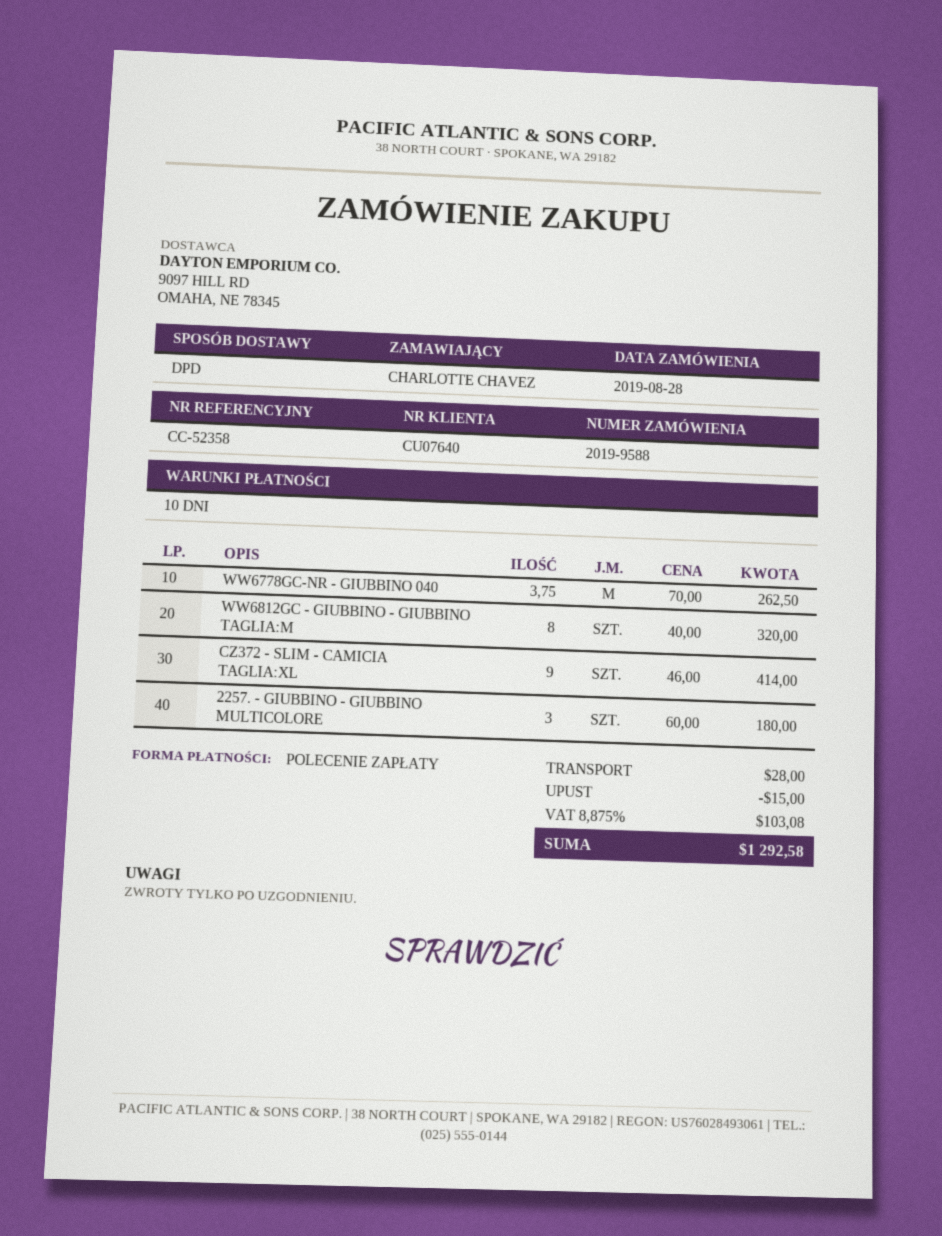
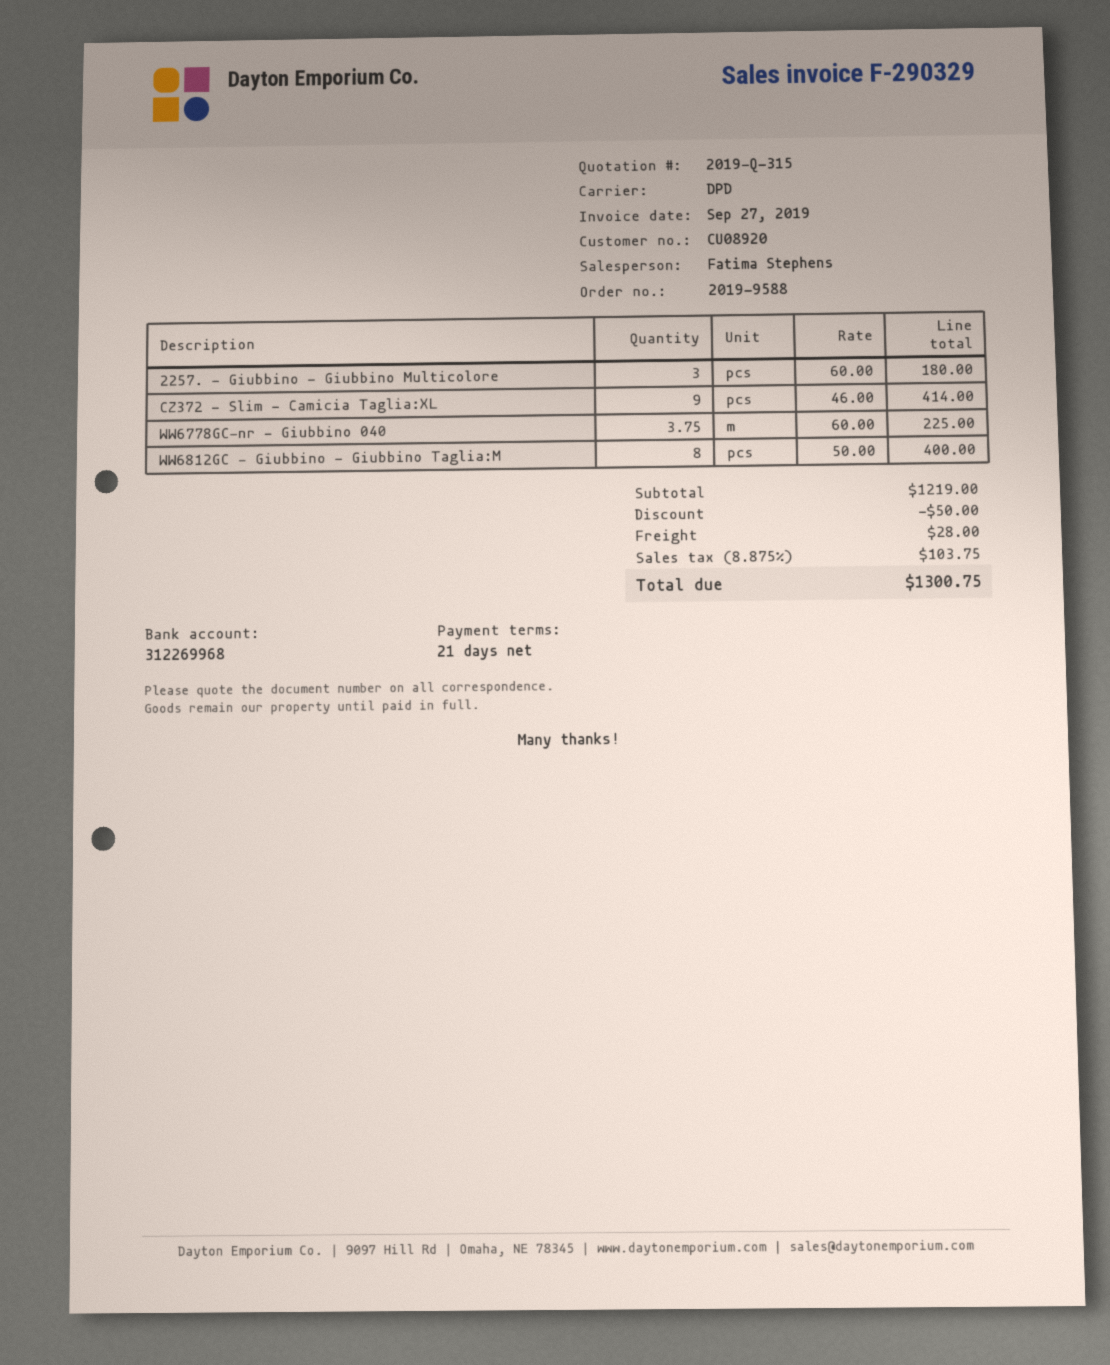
payment terms: 10 days -> 21 days
customer number: CU07640 -> CU08920
WW6778GC-NR - GIUBBINO 040: 3.75 x 70.00 = 262.50 -> 3.75 x 60.00 = 225.00
WW6812GC - GIUBBINO - GIUBBINO TAGLIA:M: 8 x 40.00 = 320.00 -> 8 x 50.00 = 400.00
discount: 15.00 -> 50.00
tax: 8.875% = 103.08 -> 8.875% = 103.75
total: 1292.58 -> 1300.75

